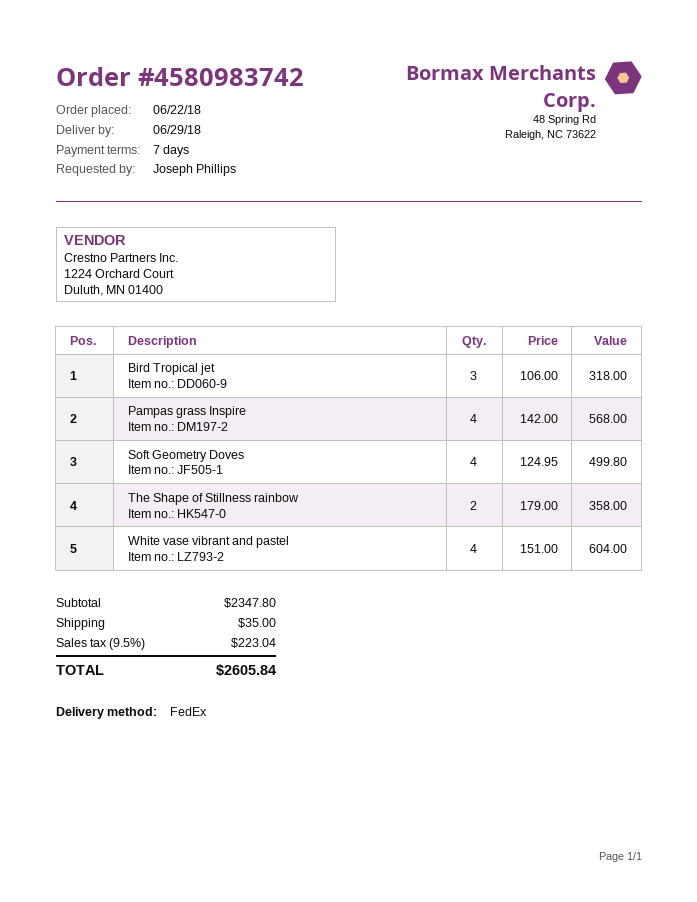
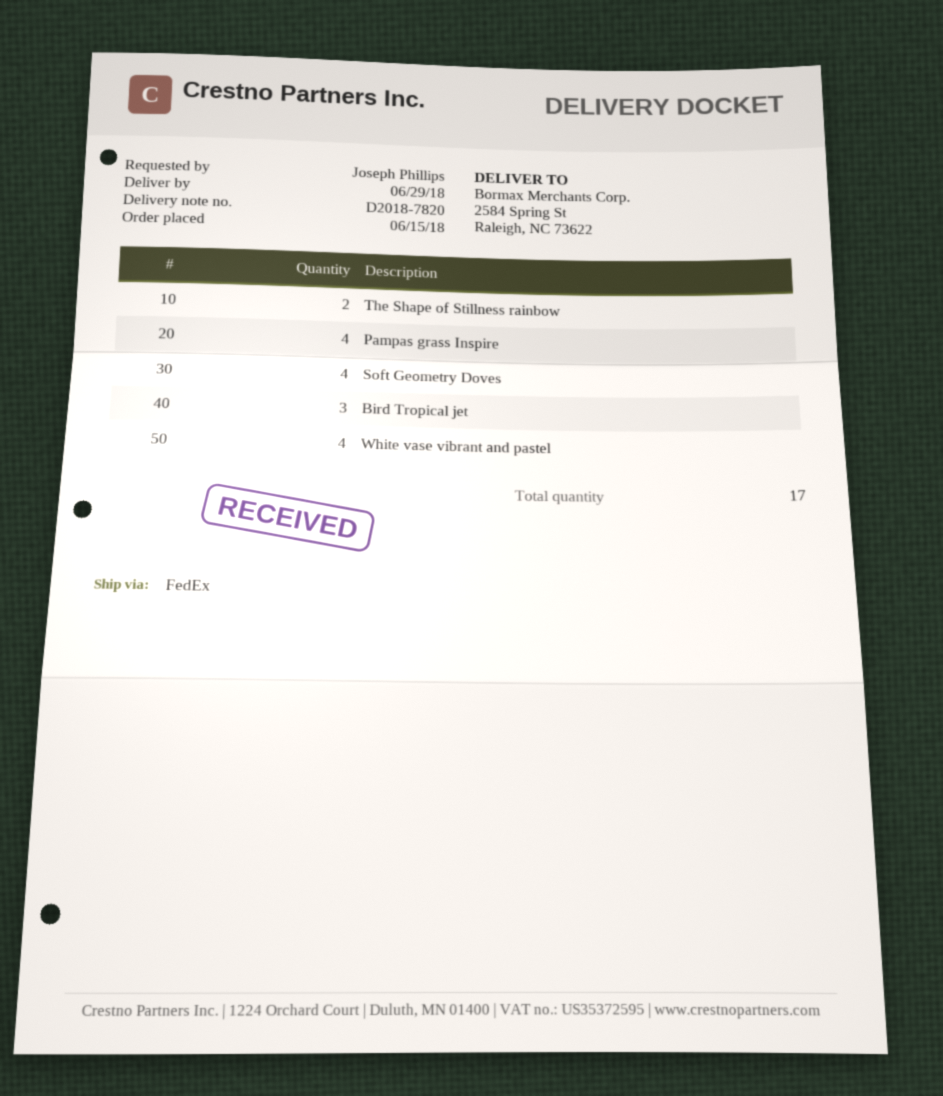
order date: 2018-06-22 -> 2018-06-15

